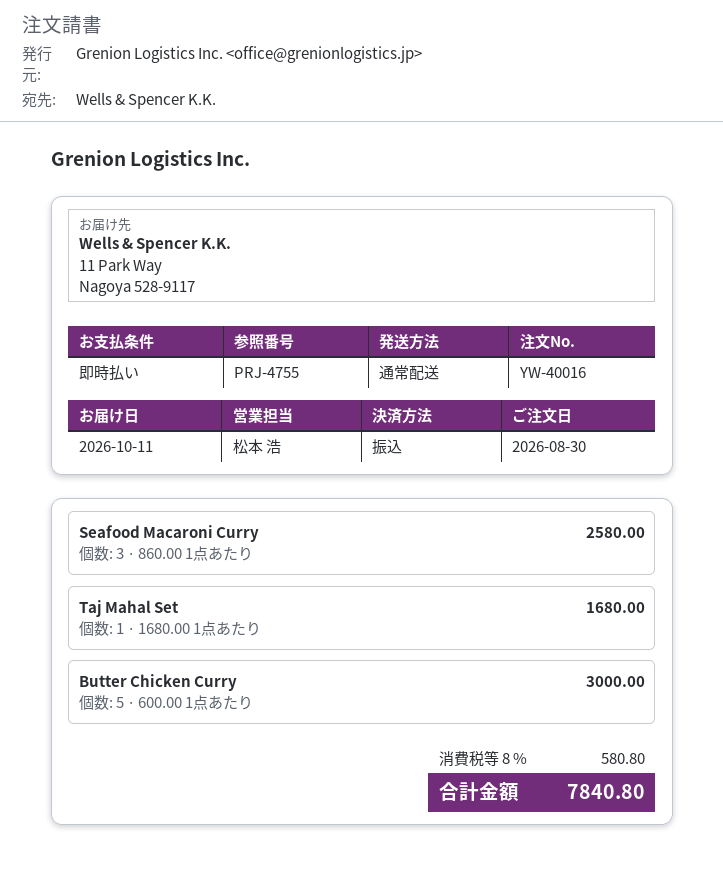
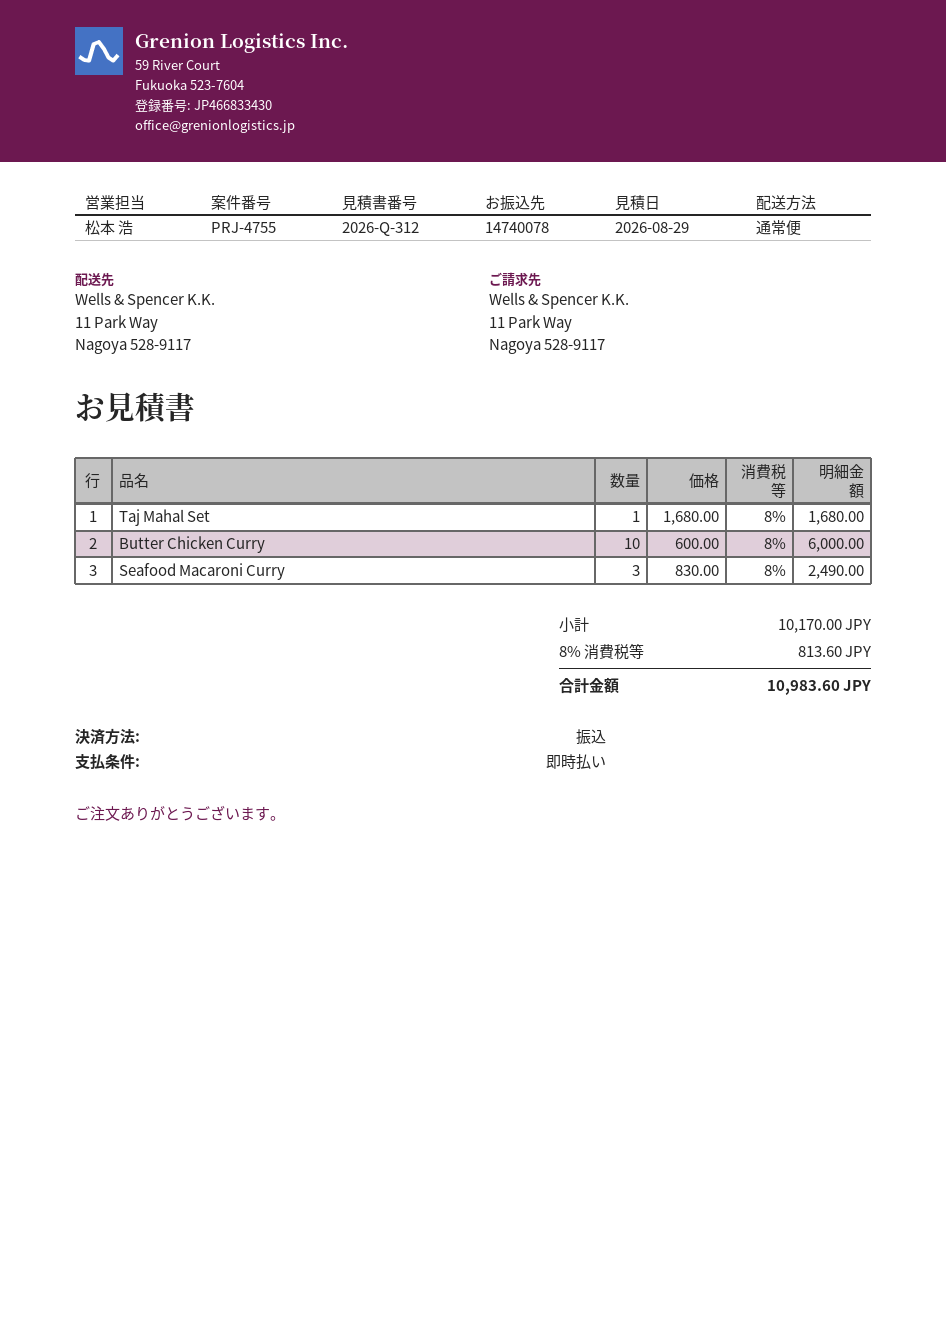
Seafood Macaroni Curry: 3 x 860.00 = 2580.00 -> 3 x 830.00 = 2490.00
Butter Chicken Curry: 5 x 600.00 = 3000.00 -> 10 x 600.00 = 6000.00
tax: 8% = 580.80 -> 8% = 813.60
total: 7840.80 -> 10983.60

